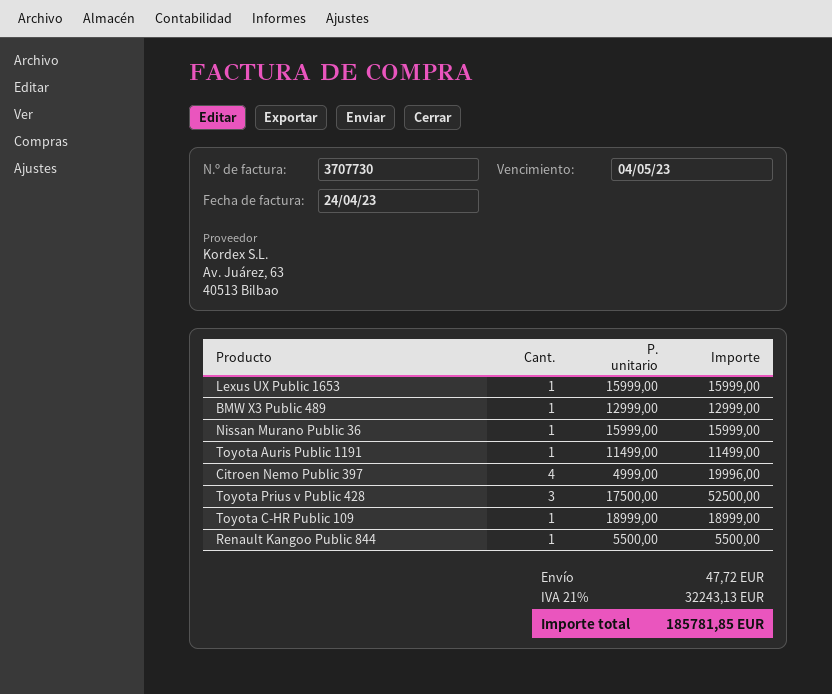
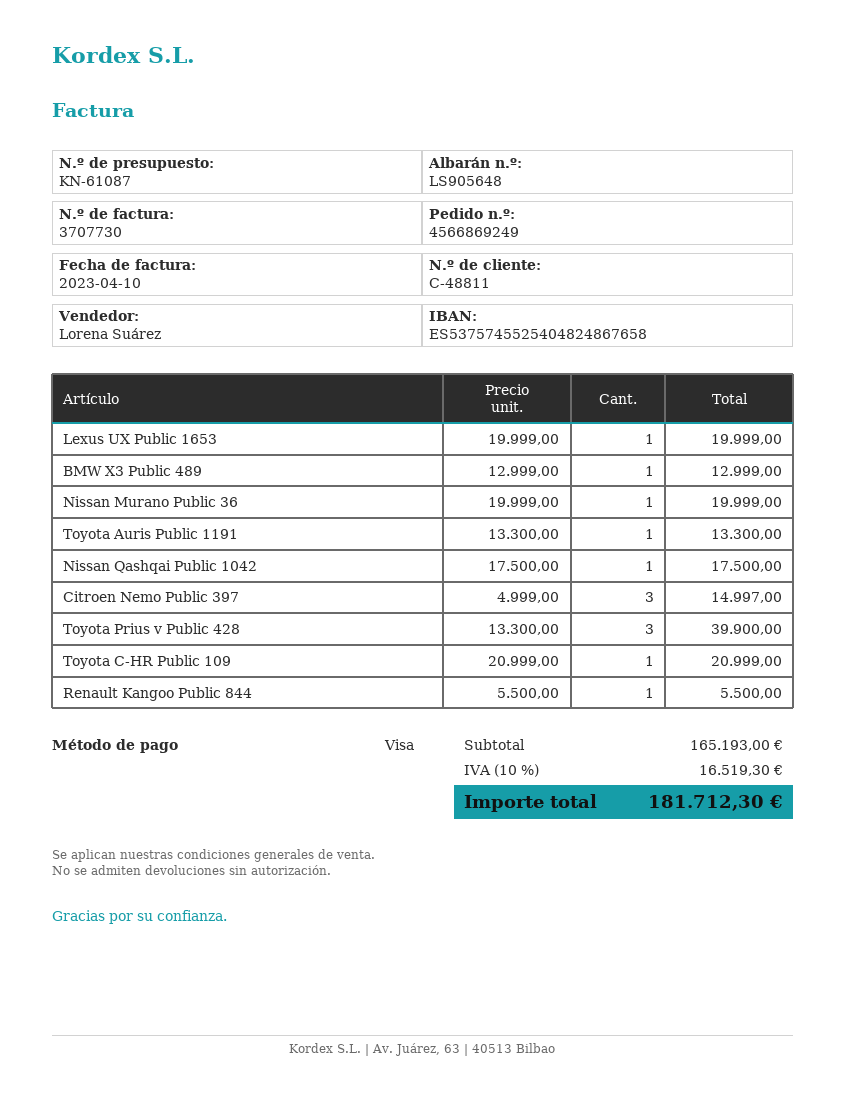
invoice date: 2023-04-24 -> 2023-04-10
Lexus UX Public 1653: 1 x 15999.00 = 15999.00 -> 1 x 19999.00 = 19999.00
Nissan Murano Public 36: 1 x 15999.00 = 15999.00 -> 1 x 19999.00 = 19999.00
Toyota Auris Public 1191: 1 x 11499.00 = 11499.00 -> 1 x 13300.00 = 13300.00
Citroen Nemo Public 397: 4 x 4999.00 = 19996.00 -> 3 x 4999.00 = 14997.00
Toyota Prius v Public 428: 3 x 17500.00 = 52500.00 -> 3 x 13300.00 = 39900.00
Toyota C-HR Public 109: 1 x 18999.00 = 18999.00 -> 1 x 20999.00 = 20999.00
Nissan Qashqai Public 1042: none -> 1 x 17500.00 = 17500.00
shipping: 47.72 -> none
tax: 21% = 32243.13 -> 10% = 16519.30
total: 185781.85 -> 181712.30

